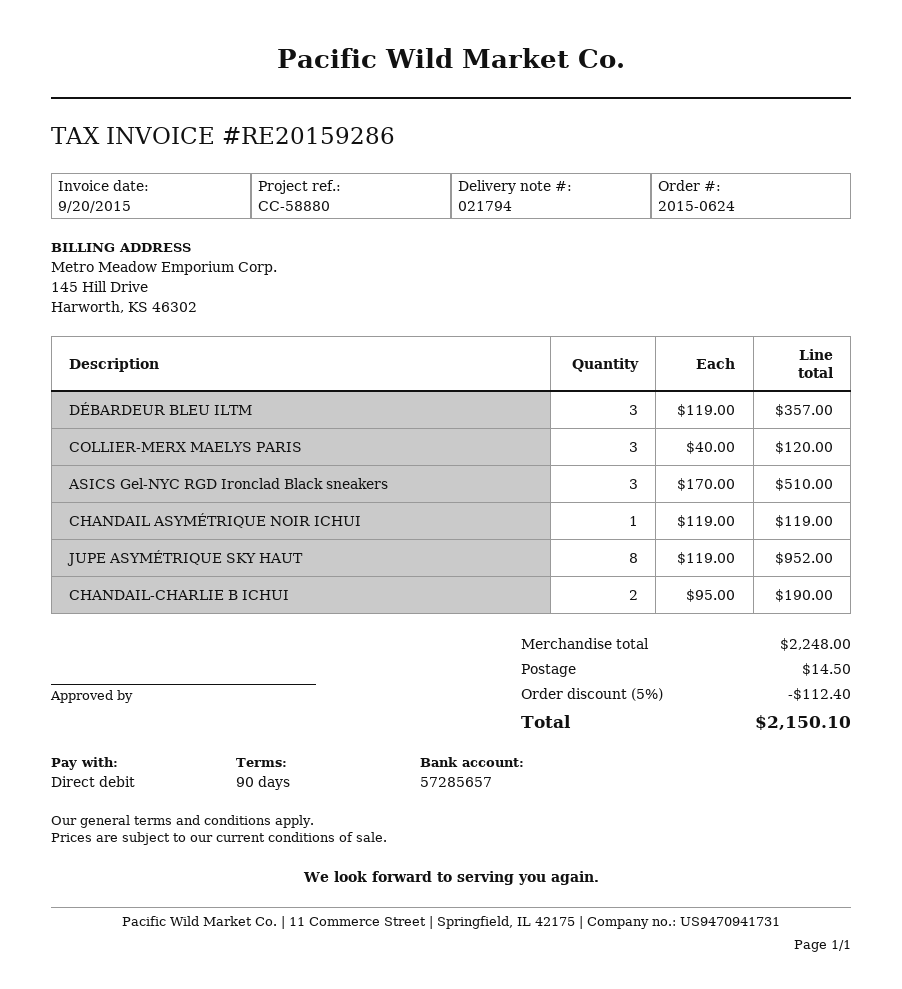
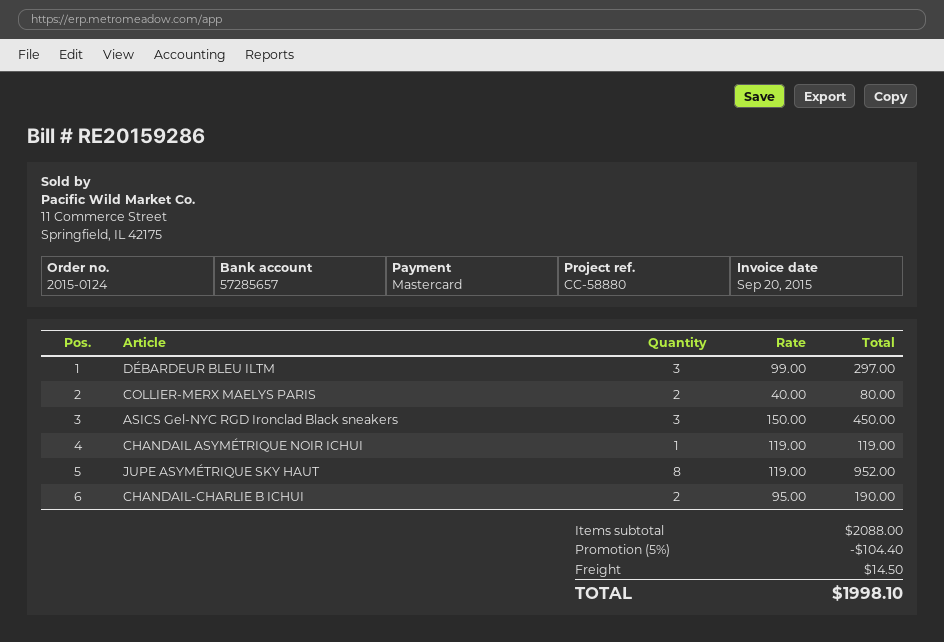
order number: 2015-0624 -> 2015-0124
payment method: direct debit -> Mastercard
DÉBARDEUR BLEU ILTM: 3 x 119.00 = 357.00 -> 3 x 99.00 = 297.00
COLLIER-MERX MAELYS PARIS: 3 x 40.00 = 120.00 -> 2 x 40.00 = 80.00
ASICS Gel-NYC RGD Ironclad Black sneakers: 3 x 170.00 = 510.00 -> 3 x 150.00 = 450.00
subtotal: 2248.00 -> 2088.00
discount: 5% = 112.40 -> 5% = 104.40
total: 2150.10 -> 1998.10

